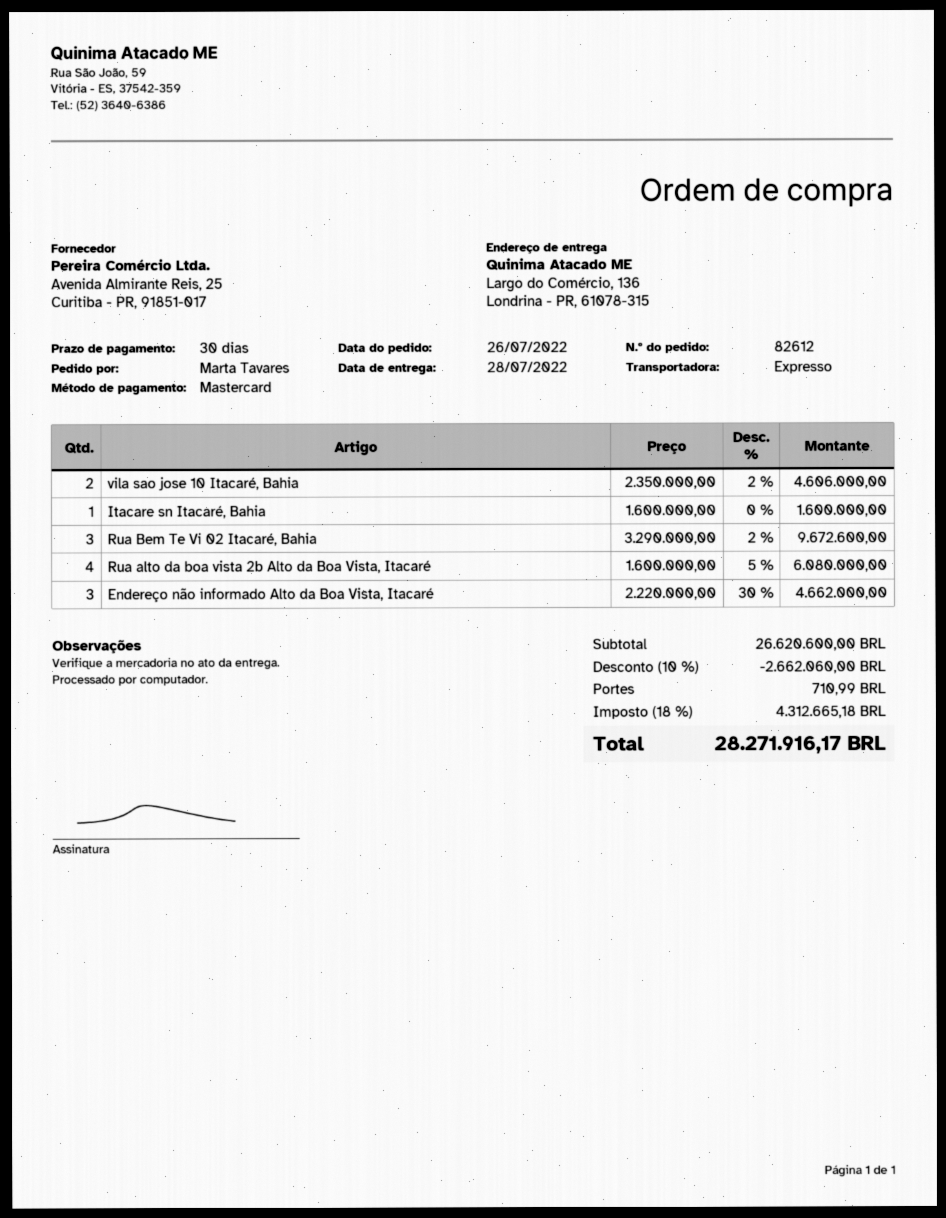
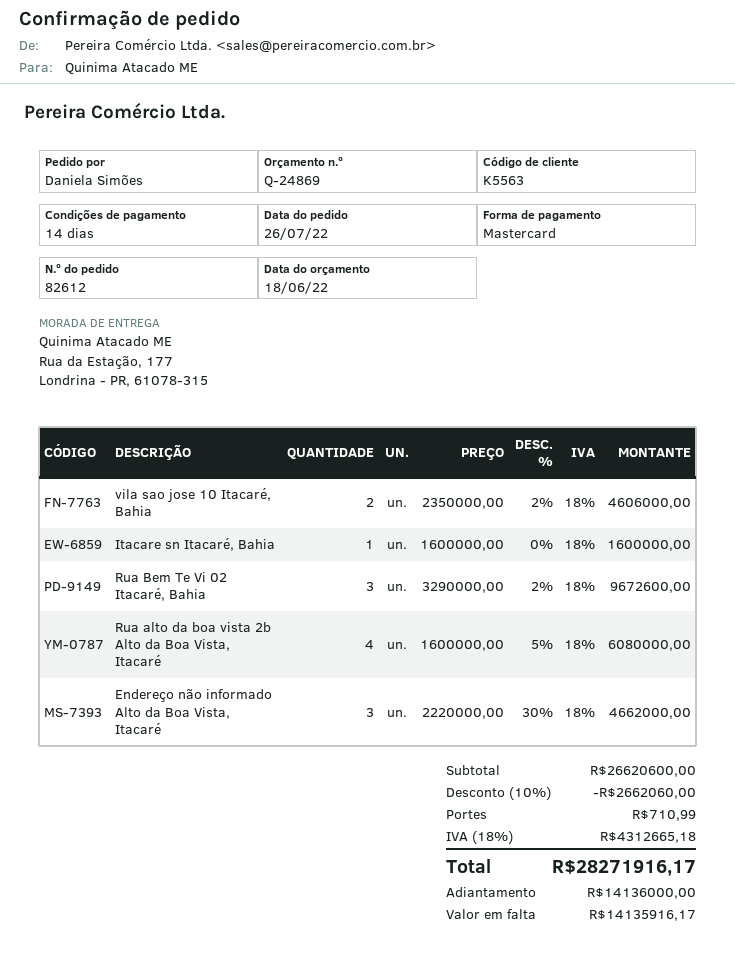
payment terms: 30 days -> 14 days
ordered by: Marta Tavares -> Daniela Simões
ship to: Largo do Comércio, 136, Londrina - PR, 61078-315 -> Rua da Estação, 177, Londrina - PR, 61078-315

